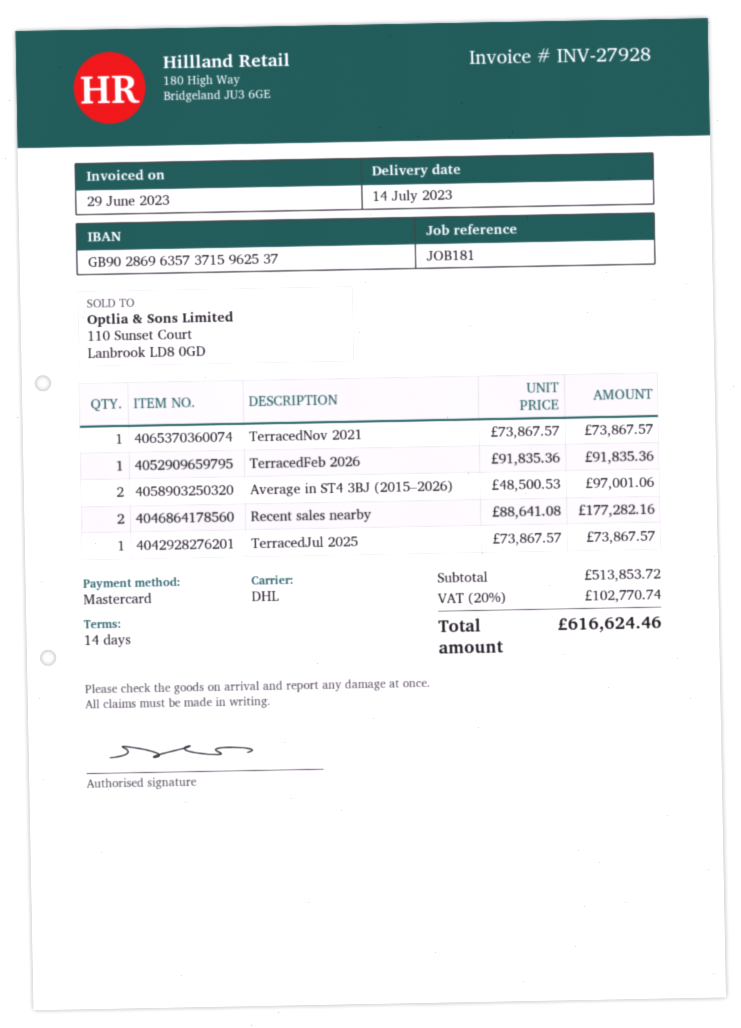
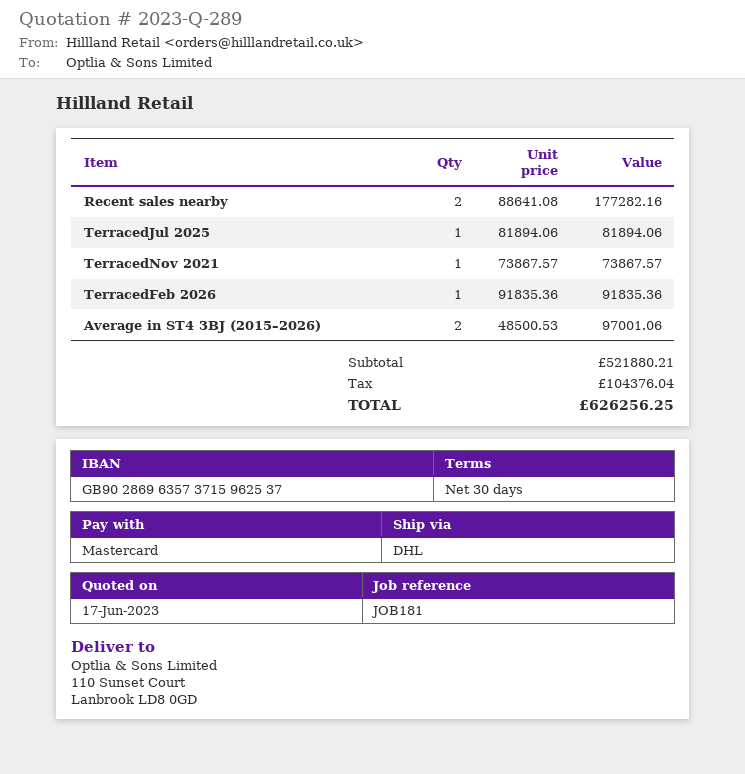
payment terms: 14 days -> 30 days
TerracedJul 2025: 1 x 73867.57 = 73867.57 -> 1 x 81894.06 = 81894.06
subtotal: 513853.72 -> 521880.21
tax: 102770.74 -> 104376.04
total: 616624.46 -> 626256.25

